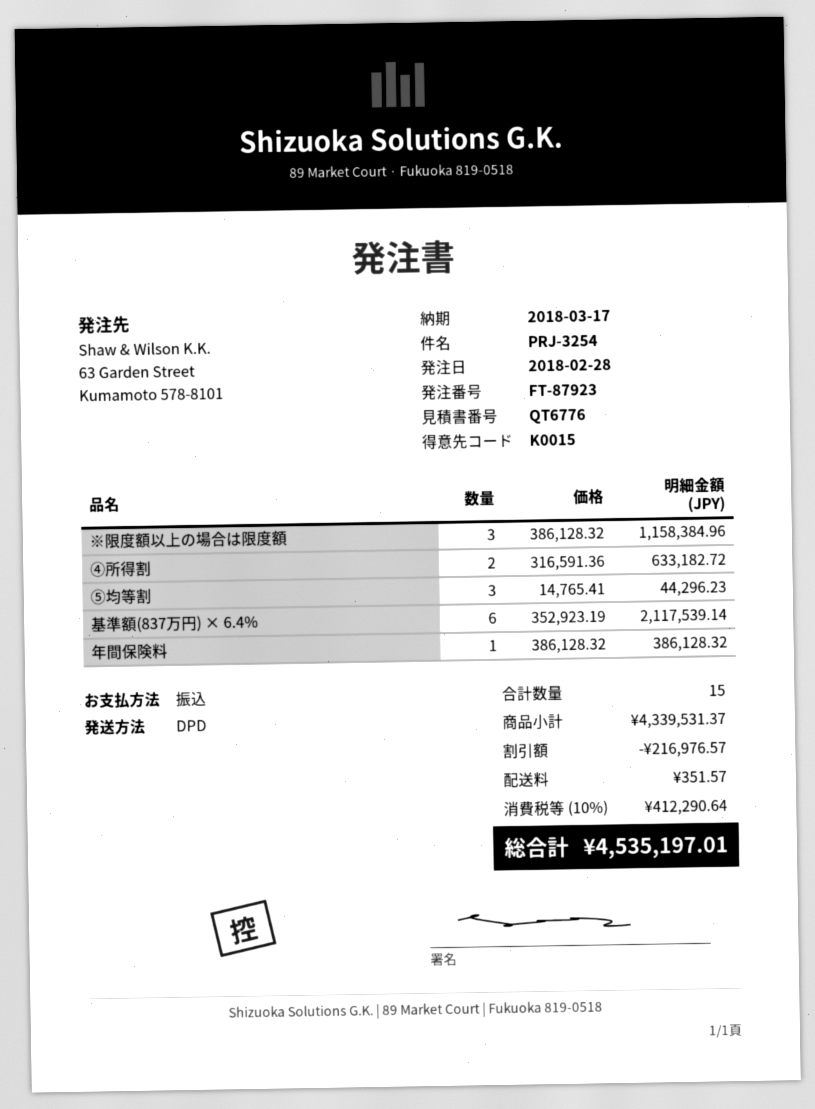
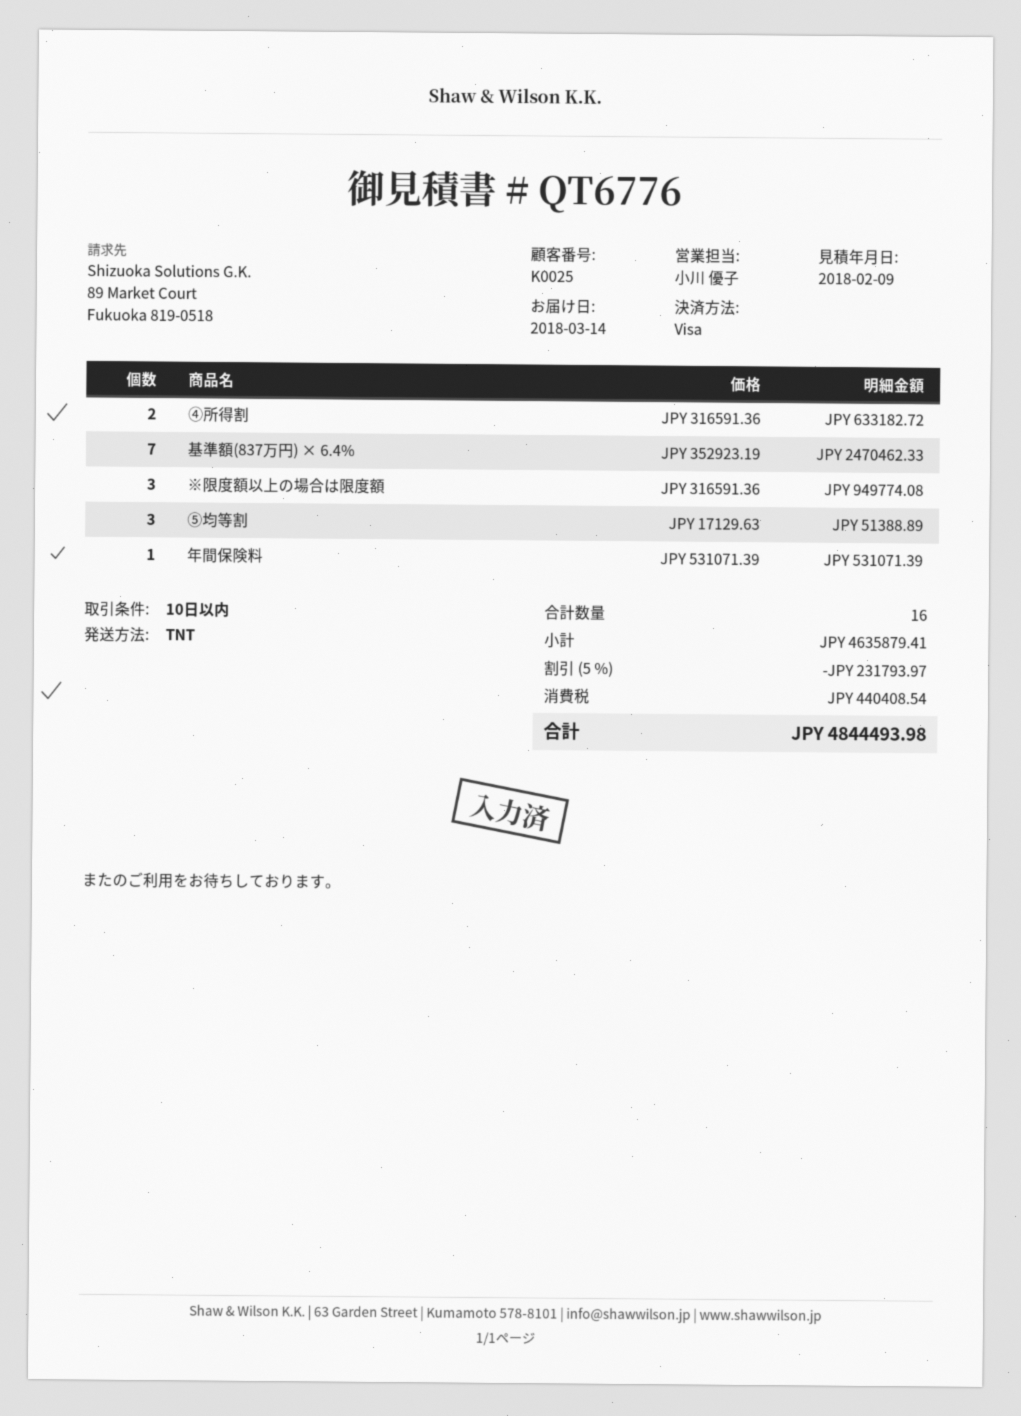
delivery date: 2018-03-17 -> 2018-03-14
customer number: K0015 -> K0025
payment method: bank transfer -> Visa
shipping method: DPD -> TNT
※限度額以上の場合は限度額: 3 x 386128.32 = 1158384.96 -> 3 x 316591.36 = 949774.08
⑤均等割: 3 x 14765.41 = 44296.23 -> 3 x 17129.63 = 51388.89
基準額(837万円) × 6.4%: 6 x 352923.19 = 2117539.14 -> 7 x 352923.19 = 2470462.33
年間保険料: 1 x 386128.32 = 386128.32 -> 1 x 531071.39 = 531071.39
total quantity: 15 -> 16
subtotal: 4339531.37 -> 4635879.41
discount: 216976.57 -> 231793.97
shipping: 351.57 -> none
tax: 412290.64 -> 440408.54
total: 4535197.01 -> 4844493.98

